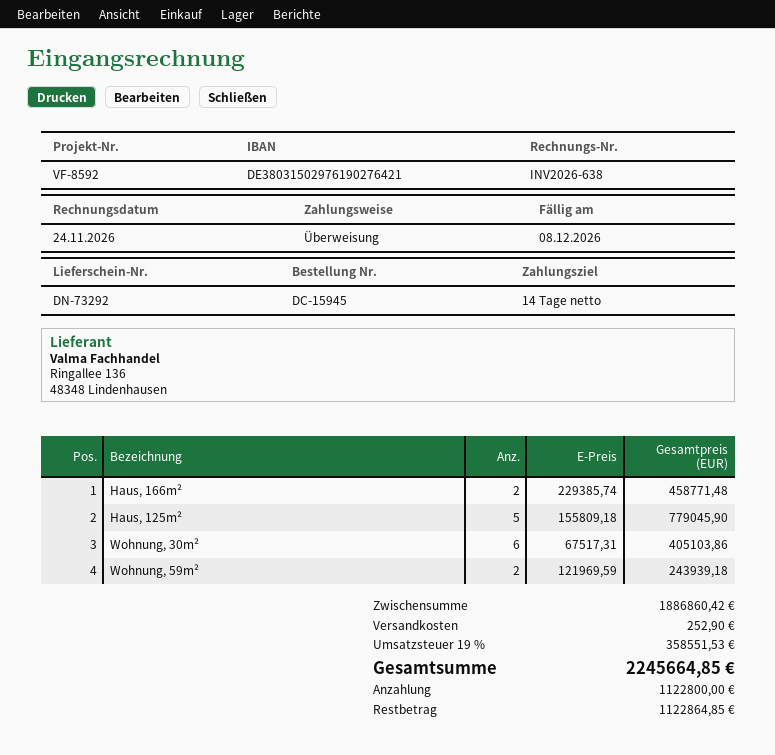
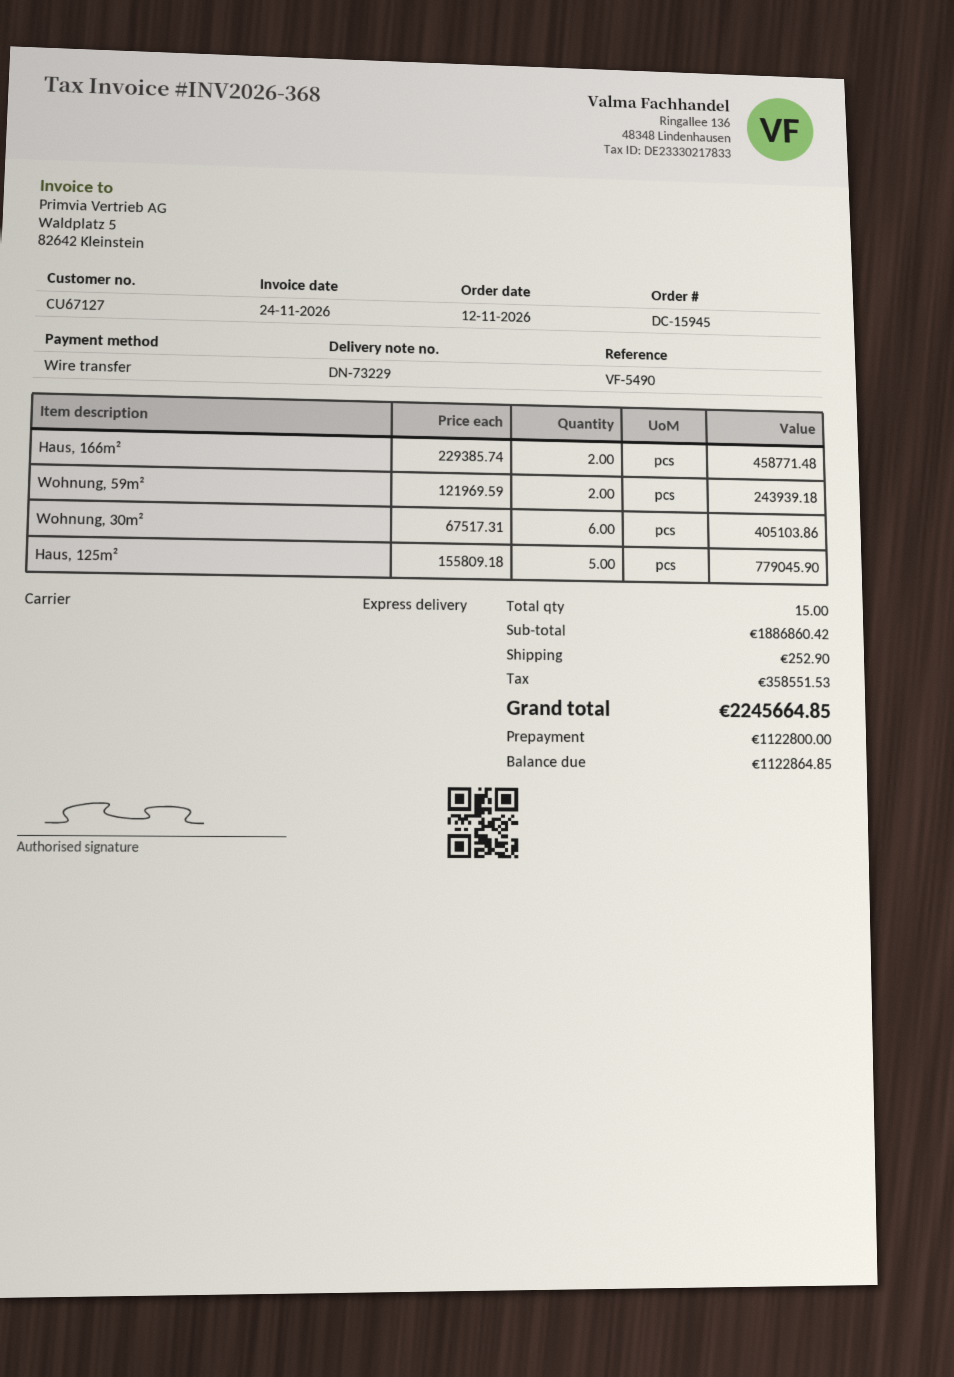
delivery note number: DN-73292 -> DN-73229
invoice number: INV2026-638 -> INV2026-368
reference: VF-8592 -> VF-5490

